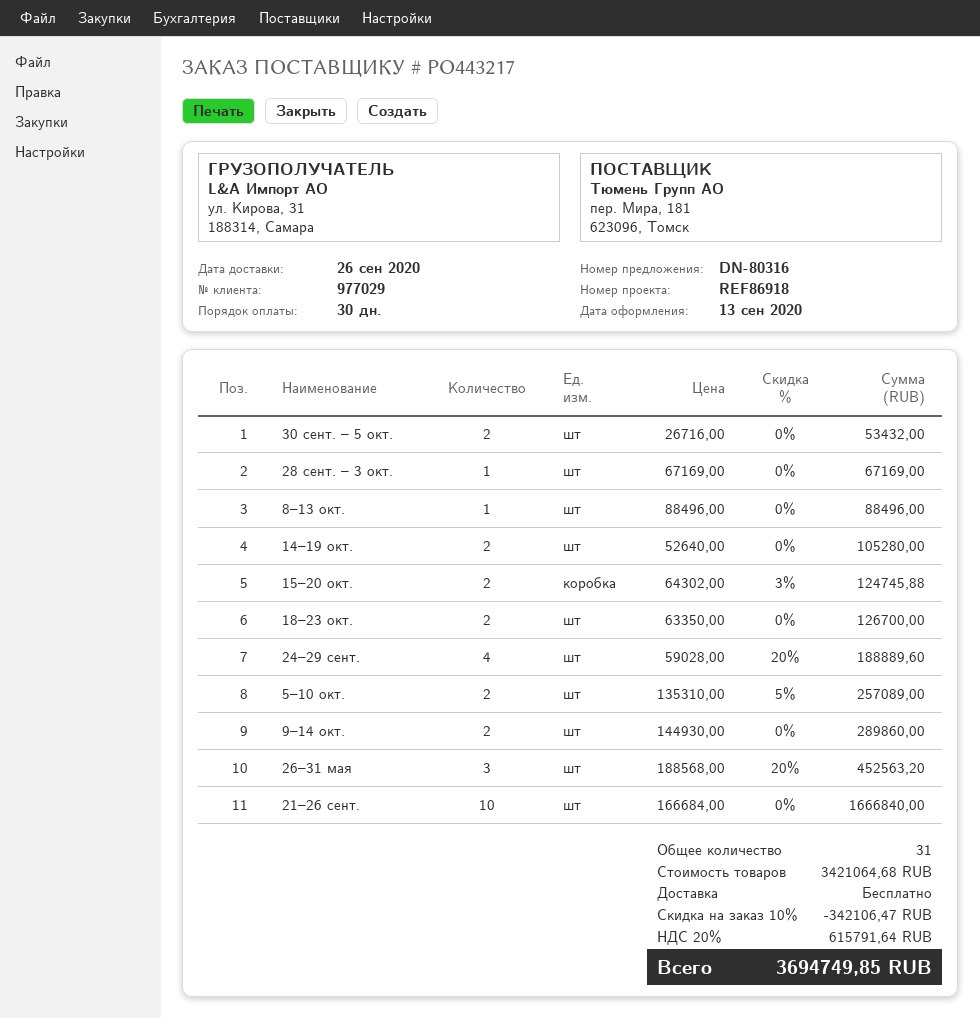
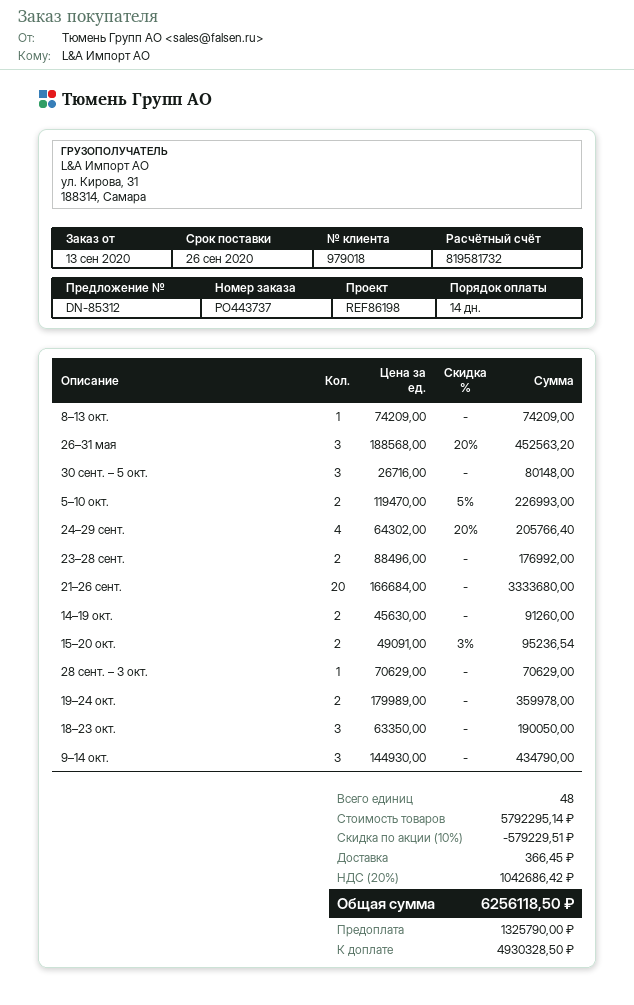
quote number: DN-80316 -> DN-85312
order number: PO443217 -> PO443737
payment terms: 30 days -> 14 days
customer number: 977029 -> 979018
reference: REF86918 -> REF86198
30 сент. – 5 окт.: 2 x 26716.00 = 53432.00 -> 3 x 26716.00 = 80148.00
28 сент. – 3 окт.: 1 x 67169.00 = 67169.00 -> 1 x 70629.00 = 70629.00
8–13 окт.: 1 x 88496.00 = 88496.00 -> 1 x 74209.00 = 74209.00
14–19 окт.: 2 x 52640.00 = 105280.00 -> 2 x 45630.00 = 91260.00
15–20 окт.: 2 x 64302.00 - 3% = 124745.88 -> 2 x 49091.00 - 3% = 95236.54
18–23 окт.: 2 x 63350.00 = 126700.00 -> 3 x 63350.00 = 190050.00
24–29 сент.: 4 x 59028.00 - 20% = 188889.60 -> 4 x 64302.00 - 20% = 205766.40
5–10 окт.: 2 x 135310.00 - 5% = 257089.00 -> 2 x 119470.00 - 5% = 226993.00
9–14 окт.: 2 x 144930.00 = 289860.00 -> 3 x 144930.00 = 434790.00
21–26 сент.: 10 x 166684.00 = 1666840.00 -> 20 x 166684.00 = 3333680.00
23–28 сент.: none -> 2 x 88496.00 = 176992.00
19–24 окт.: none -> 2 x 179989.00 = 359978.00
total quantity: 31 -> 48
subtotal: 3421064.68 -> 5792295.14
discount: 10% = 342106.47 -> 10% = 579229.51
shipping: 0.00 -> 366.45
tax: 20% = 615791.64 -> 20% = 1042686.42
total: 3694749.85 -> 6256118.50

